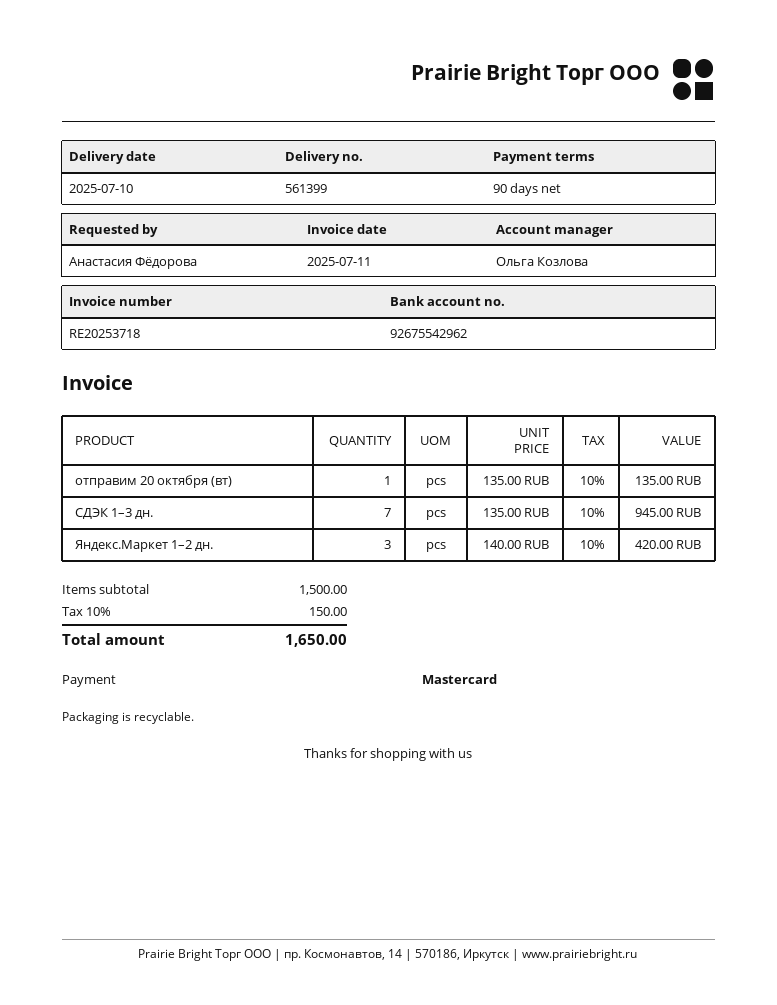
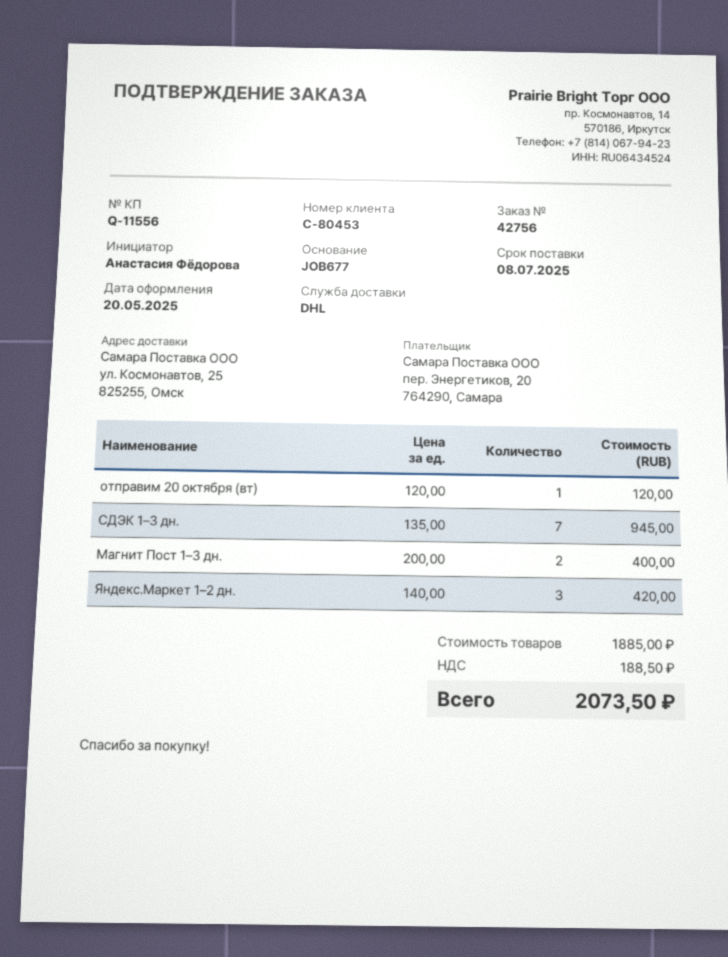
delivery date: 2025-07-10 -> 2025-07-08
отправим 20 октября (вт): 1 x 135.00 = 135.00 -> 1 x 120.00 = 120.00
Магнит Пост 1–3 дн.: none -> 2 x 200.00 = 400.00
subtotal: 1500.00 -> 1885.00
tax: 150.00 -> 188.50
total: 1650.00 -> 2073.50

